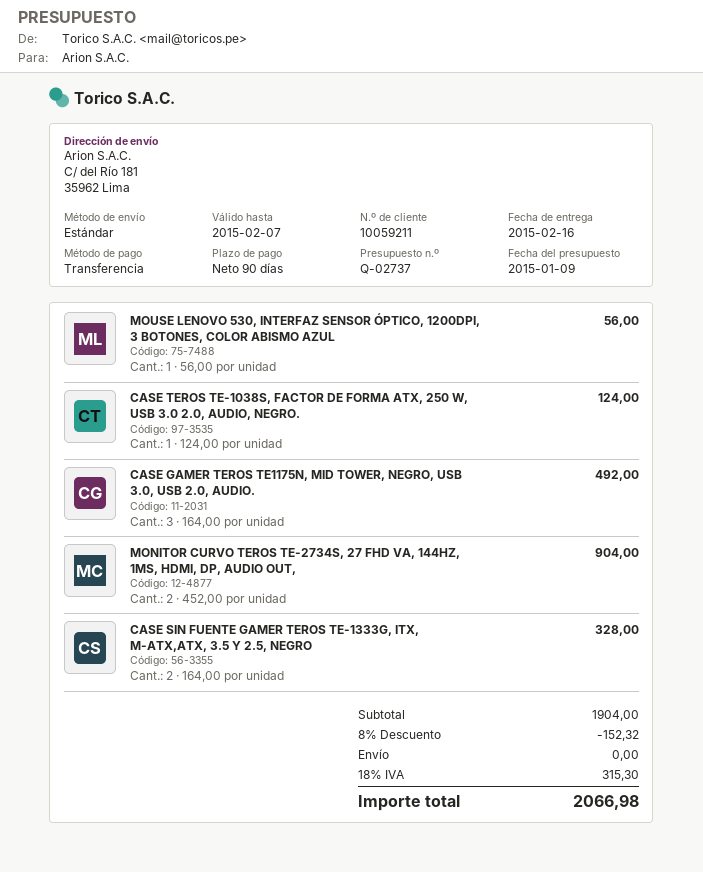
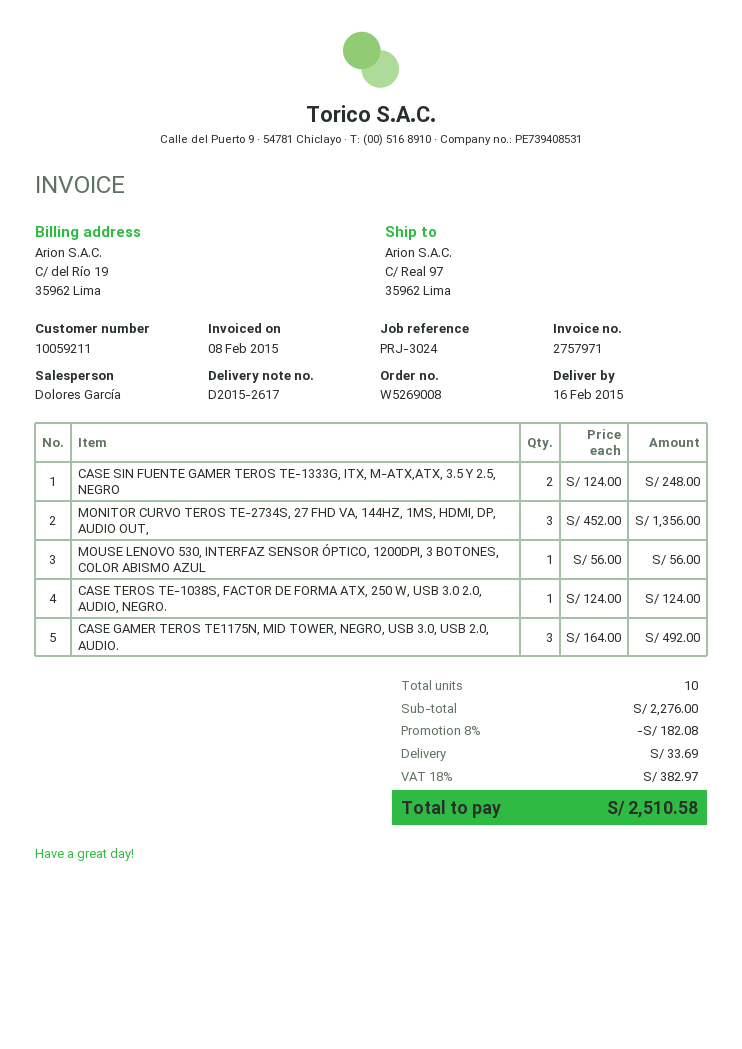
ship to: C/ del Río 181, 35962 Lima -> C/ Real 97, 35962 Lima
MONITOR CURVO TEROS TE-2734S, 27 FHD VA, 144HZ, 1MS, HDMI, DP, AUDIO OUT,: 2 x 452.00 = 904.00 -> 3 x 452.00 = 1356.00
CASE SIN FUENTE GAMER TEROS TE-1333G, ITX, M-ATX,ATX, 3.5 Y 2.5, NEGRO: 2 x 164.00 = 328.00 -> 2 x 124.00 = 248.00
subtotal: 1904.00 -> 2276.00
discount: 8% = 152.32 -> 8% = 182.08
shipping: 0.00 -> 33.69
tax: 18% = 315.30 -> 18% = 382.97
total: 2066.98 -> 2510.58

